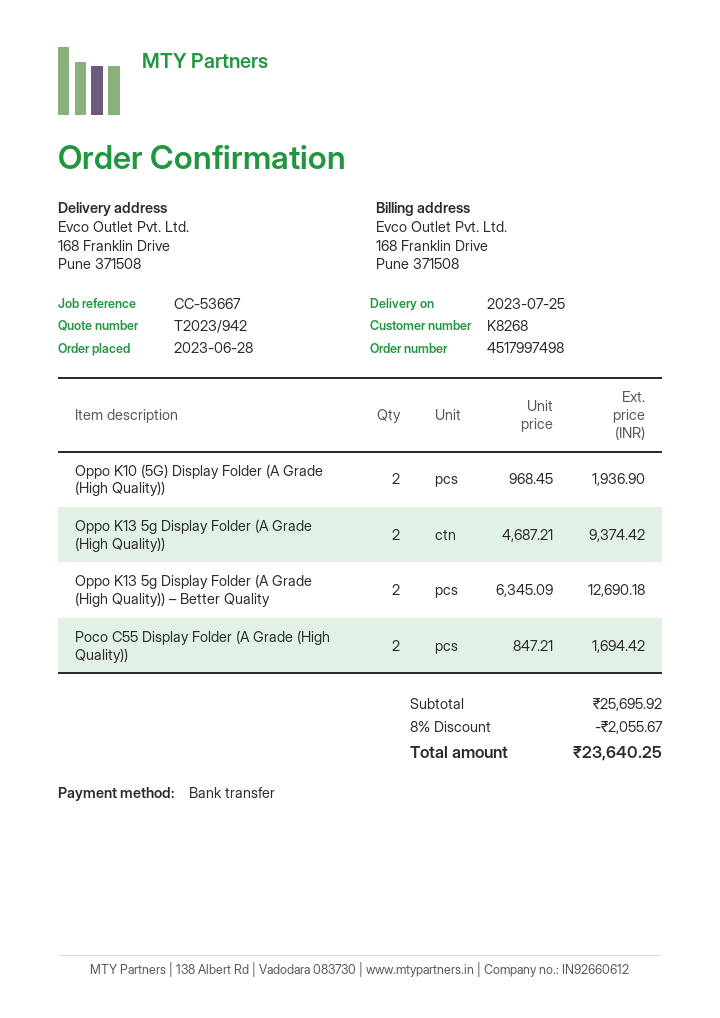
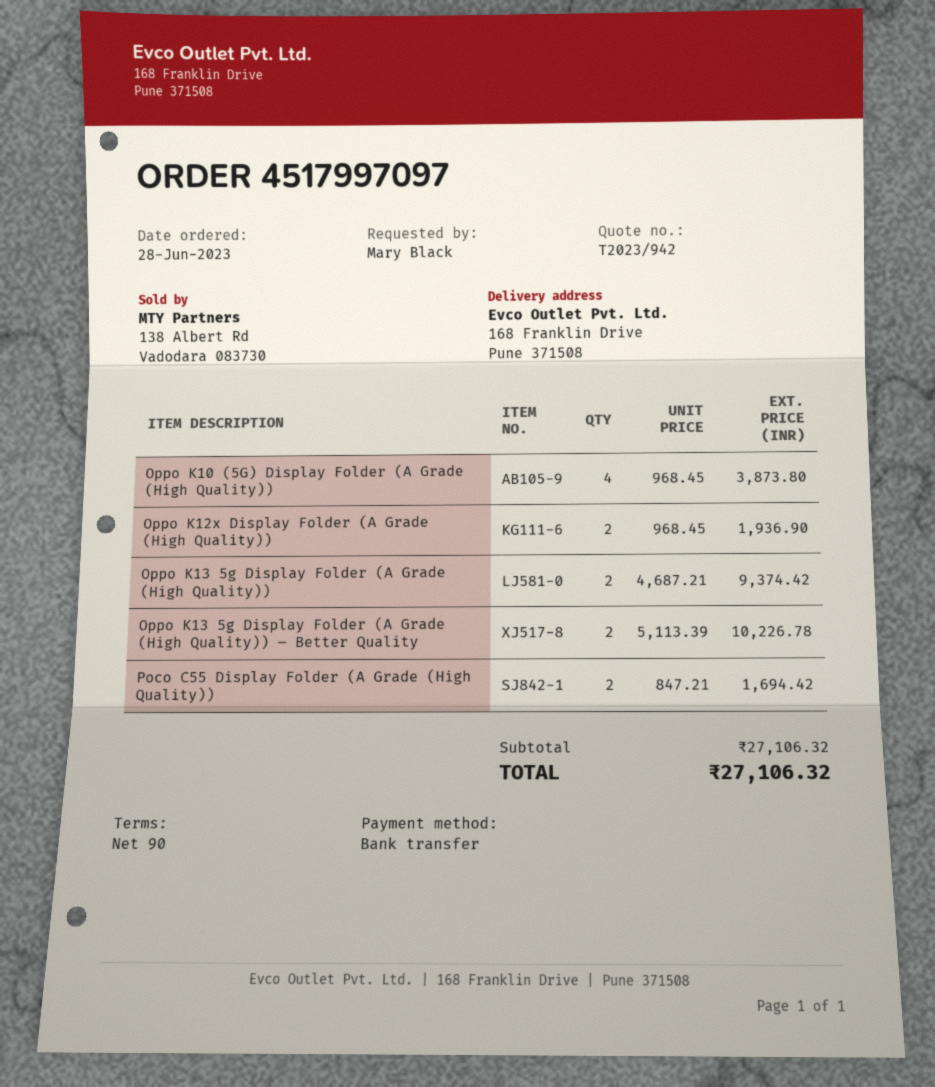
order number: 4517997498 -> 4517997097
Oppo K10 (5G) Display Folder (A Grade (High Quality)): 2 x 968.45 = 1936.90 -> 4 x 968.45 = 3873.80
Oppo K13 5g Display Folder (A Grade (High Quality)) – Better Quality: 2 x 6345.09 = 12690.18 -> 2 x 5113.39 = 10226.78
Oppo K12x Display Folder (A Grade (High Quality)): none -> 2 x 968.45 = 1936.90
subtotal: 25695.92 -> 27106.32
discount: 8% = 2055.67 -> none
total: 23640.25 -> 27106.32

